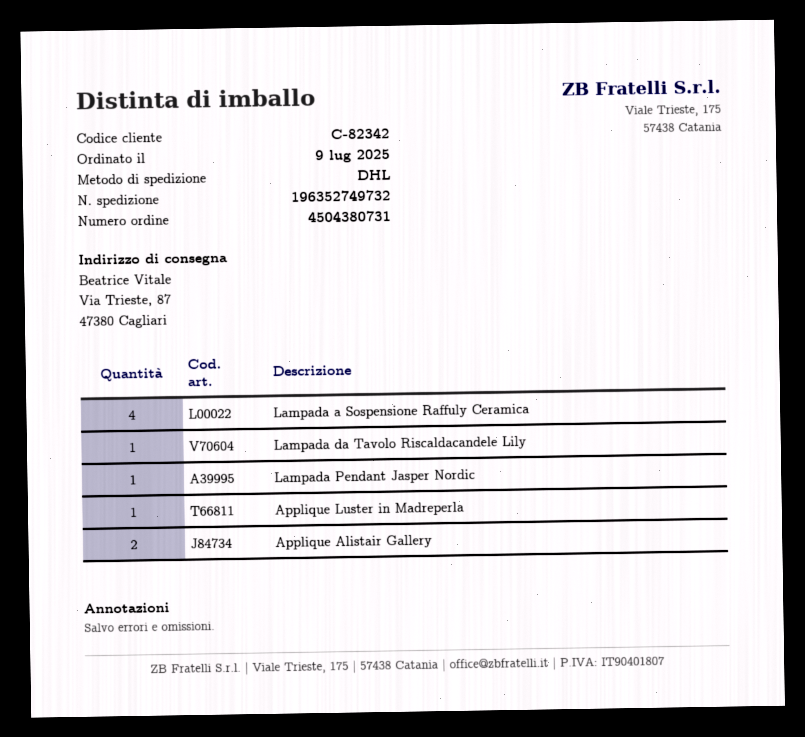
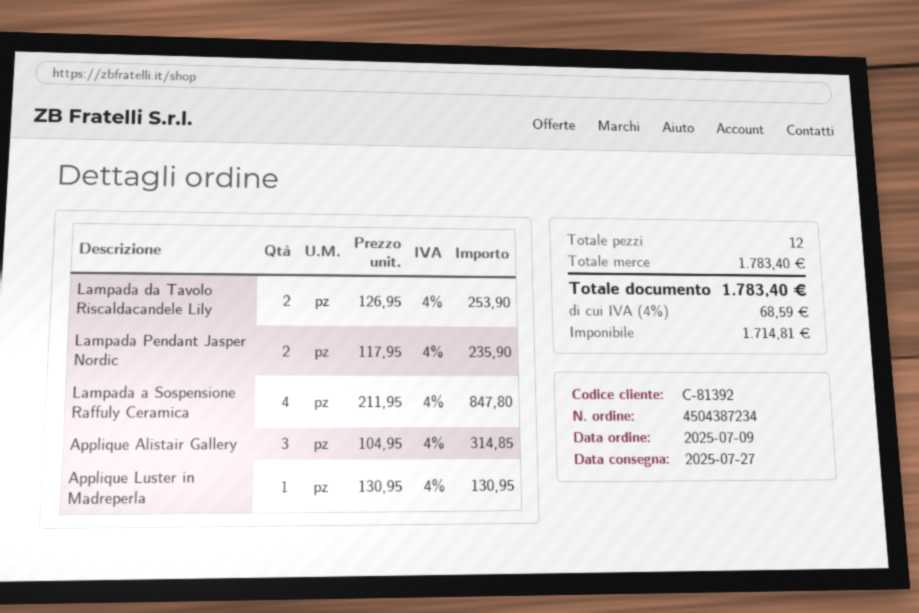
order number: 4504380731 -> 4504387234
customer number: C-82342 -> C-81392
Lampada da Tavolo Riscaldacandele Lily: 1 -> 2
Lampada Pendant Jasper Nordic: 1 -> 2
Applique Alistair Gallery: 2 -> 3

